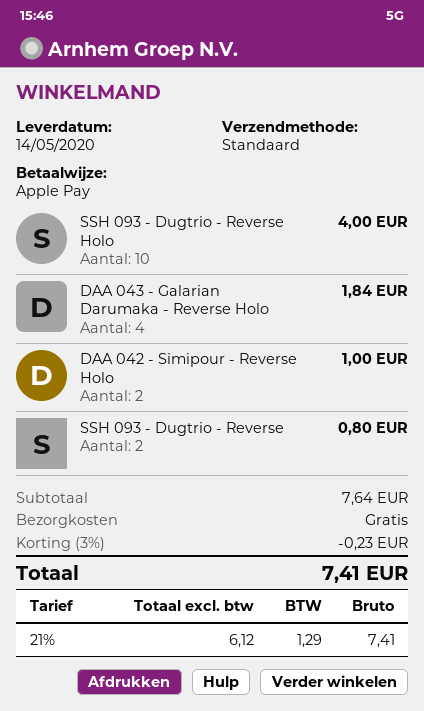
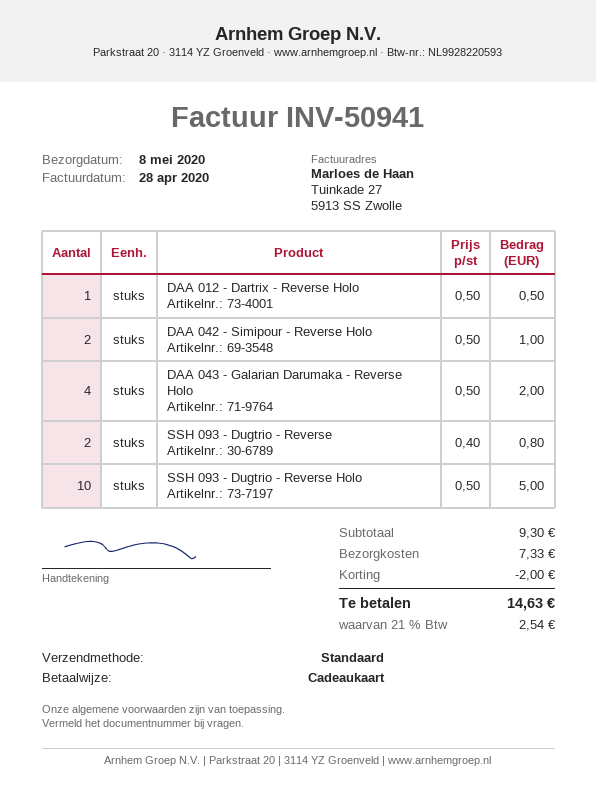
delivery date: 2020-05-14 -> 2020-05-08
payment method: Apple Pay -> gift card
SSH 093 - Dugtrio - Reverse Holo: 10 for 4.00 -> 10 for 5.00
DAA 043 - Galarian Darumaka - Reverse Holo: 4 for 1.84 -> 4 for 2.00
DAA 012 - Dartrix - Reverse Holo: none -> 1 for 0.50
subtotal: 7.64 -> 9.30
discount: 0.23 -> 2.00
shipping: 0.00 -> 7.33
tax: 21% = 1.29 -> 21% = 2.54
total: 7.41 -> 14.63

